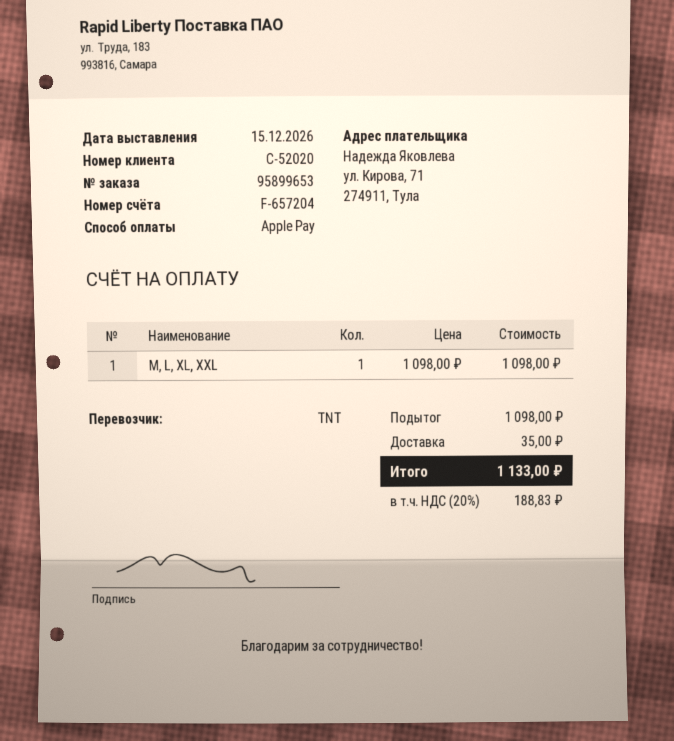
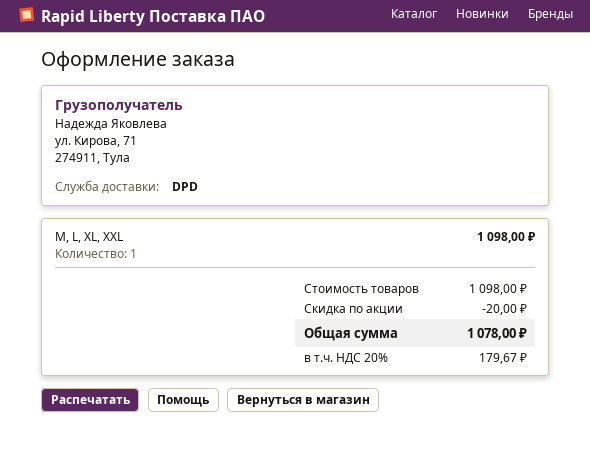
shipping method: TNT -> DPD
discount: none -> 20.00
shipping: 35.00 -> none
tax: 20% = 188.83 -> 20% = 179.67
total: 1133.00 -> 1078.00

